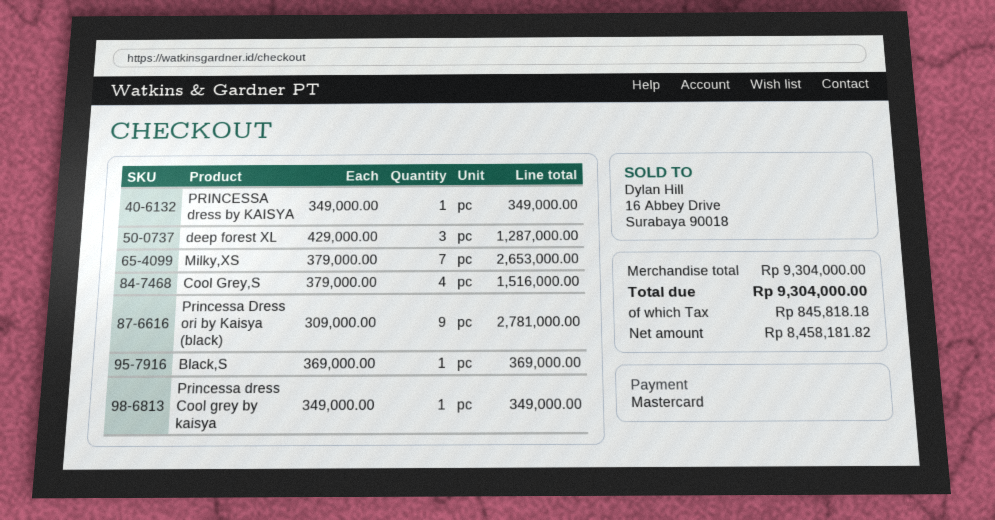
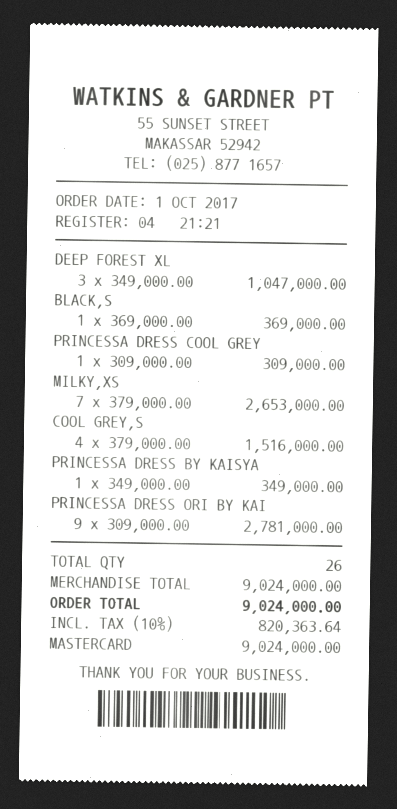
deep forest XL: 3 x 429000.00 = 1287000.00 -> 3 x 349000.00 = 1047000.00
Princessa dress Cool grey by kaisya: 1 x 349000.00 = 349000.00 -> 1 x 309000.00 = 309000.00
subtotal: 9304000.00 -> 9024000.00
tax: 845818.18 -> 820363.64
total: 9304000.00 -> 9024000.00

